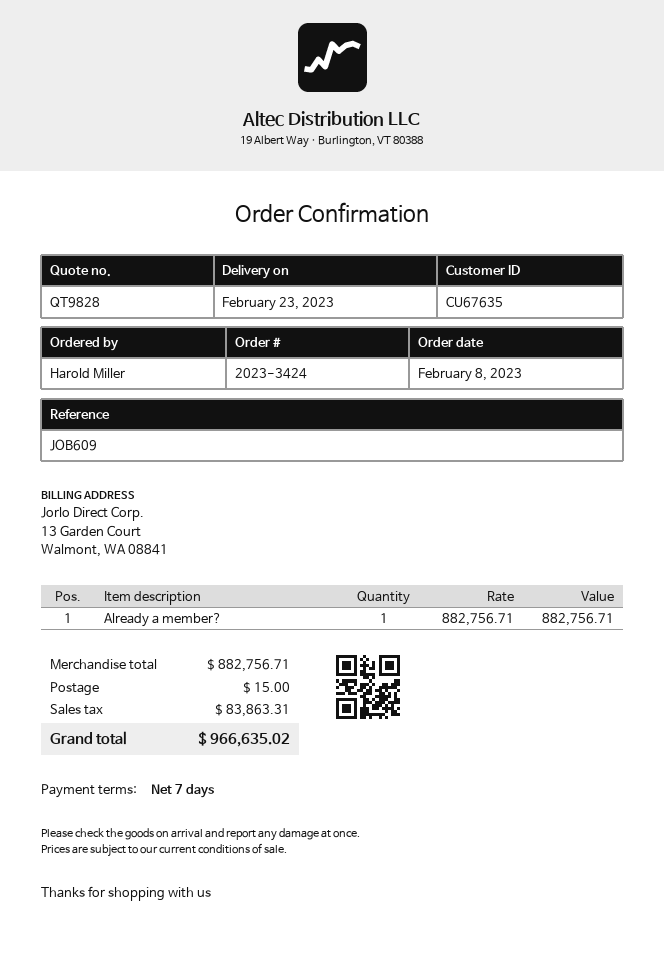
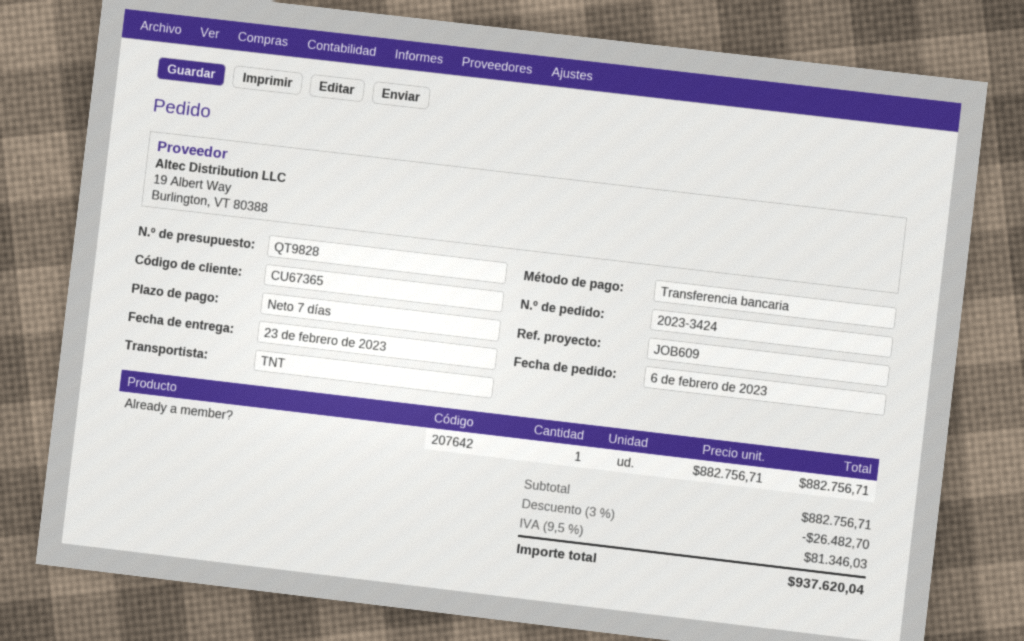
order date: 2023-02-08 -> 2023-02-06
customer number: CU67635 -> CU67365
discount: none -> 3% = 26482.70
shipping: 15.00 -> none
tax: 83863.31 -> 81346.03
total: 966635.02 -> 937620.04

